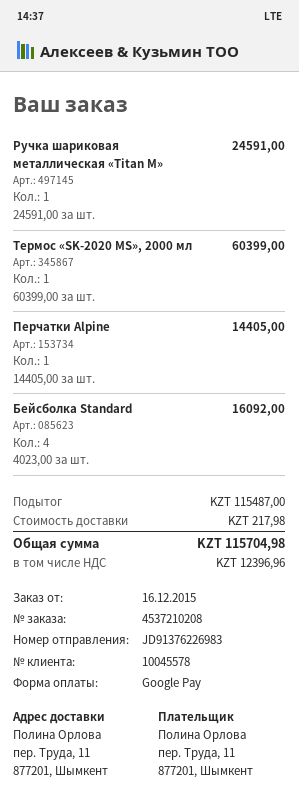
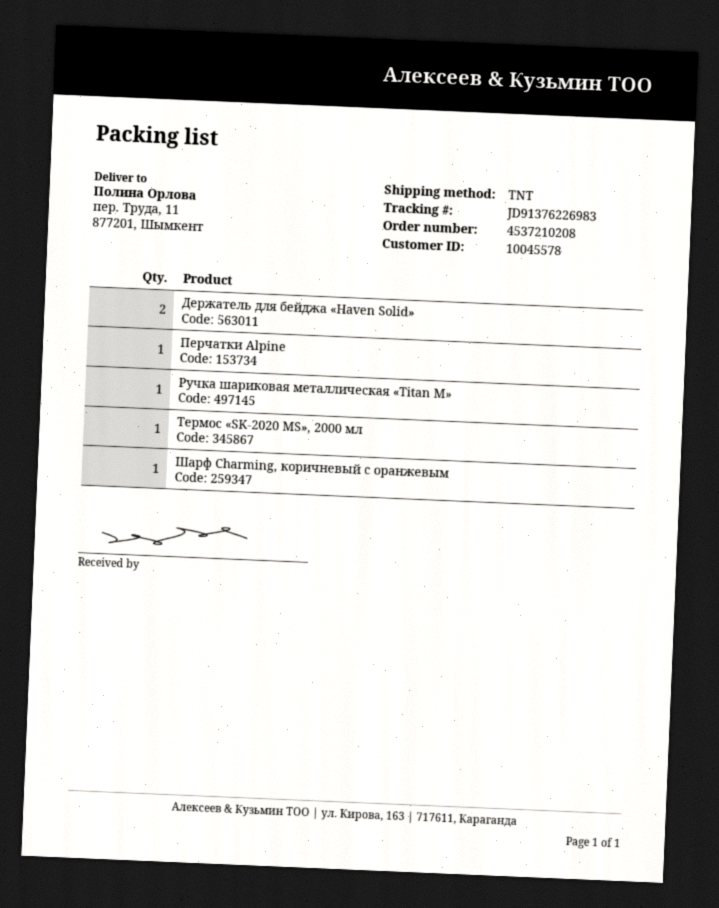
Бейсболка Standard: 4 -> none
Держатель для бейджа «Haven Solid»: none -> 2
Шарф Charming, коричневый с оранжевым: none -> 1

